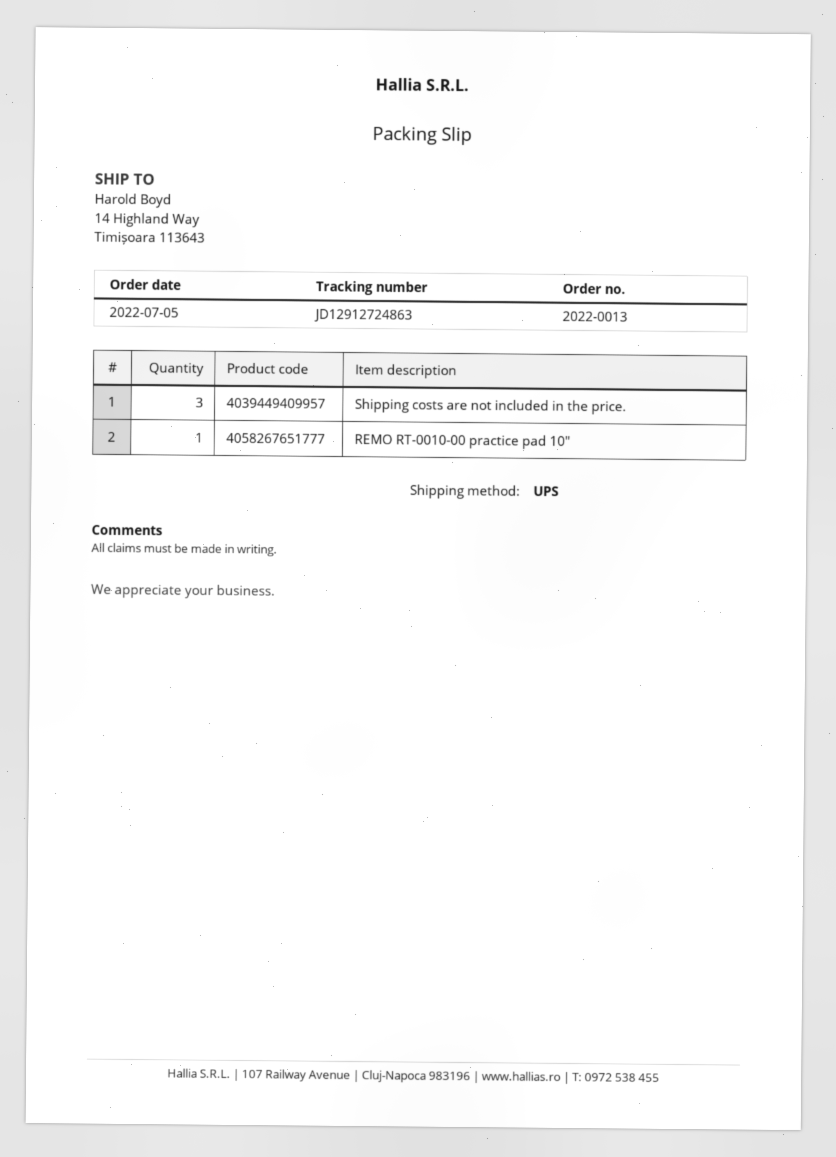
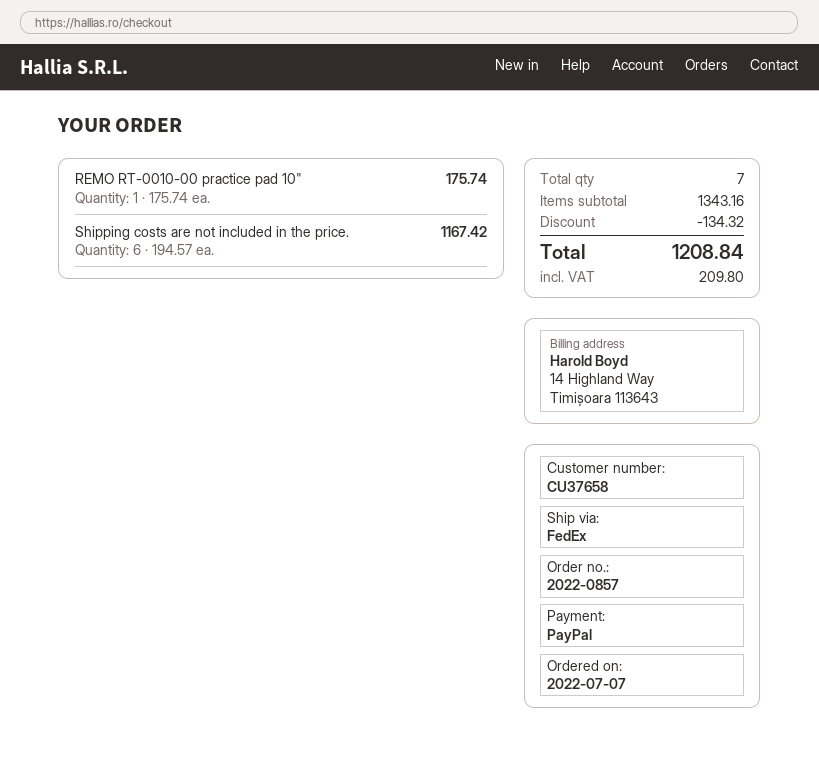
order number: 2022-0013 -> 2022-0857
order date: 2022-07-05 -> 2022-07-07
shipping method: UPS -> FedEx
Shipping costs are not included in the price.: 3 -> 6

